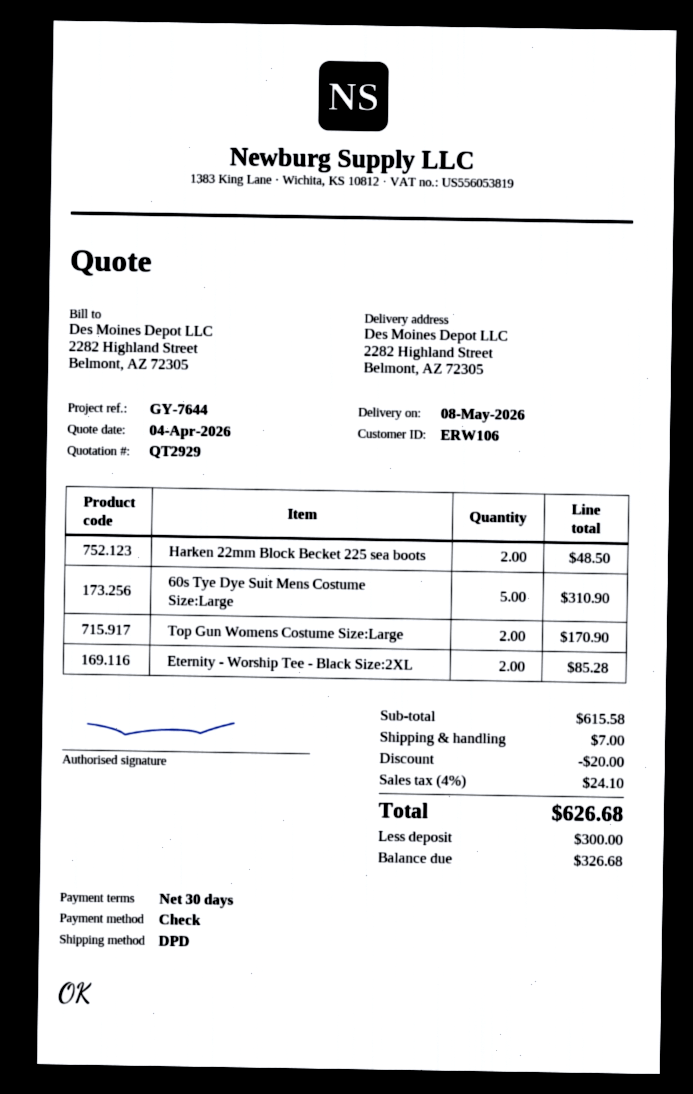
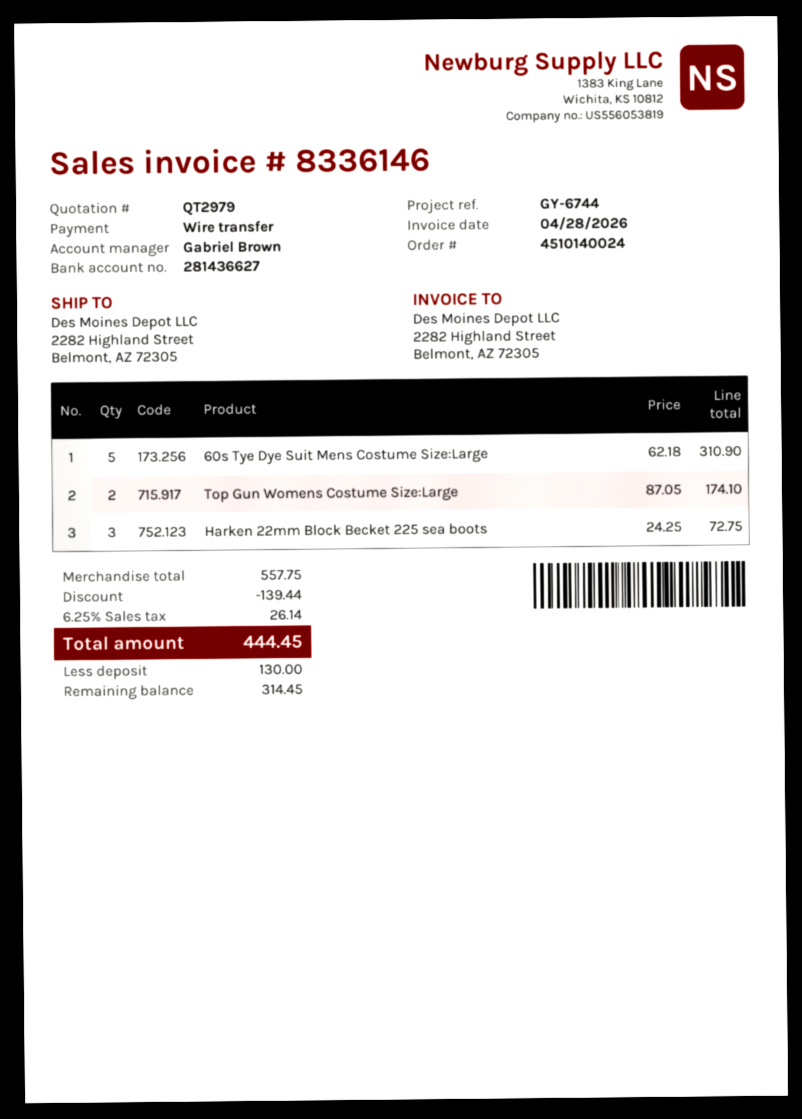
quote number: QT2929 -> QT2979
reference: GY-7644 -> GY-6744
payment method: cheque -> bank transfer
Harken 22mm Block Becket 225 sea boots: 2 for 48.50 -> 3 for 72.75
Top Gun Womens Costume Size:Large: 2 for 170.90 -> 2 for 174.10
Eternity - Worship Tee - Black Size:2XL: 2 for 85.28 -> none
subtotal: 615.58 -> 557.75
discount: 20.00 -> 139.44
shipping: 7.00 -> none
tax: 4% = 24.10 -> 6.25% = 26.14
total: 626.68 -> 444.45
deposit: 300.00 -> 130.00
balance: 326.68 -> 314.45

